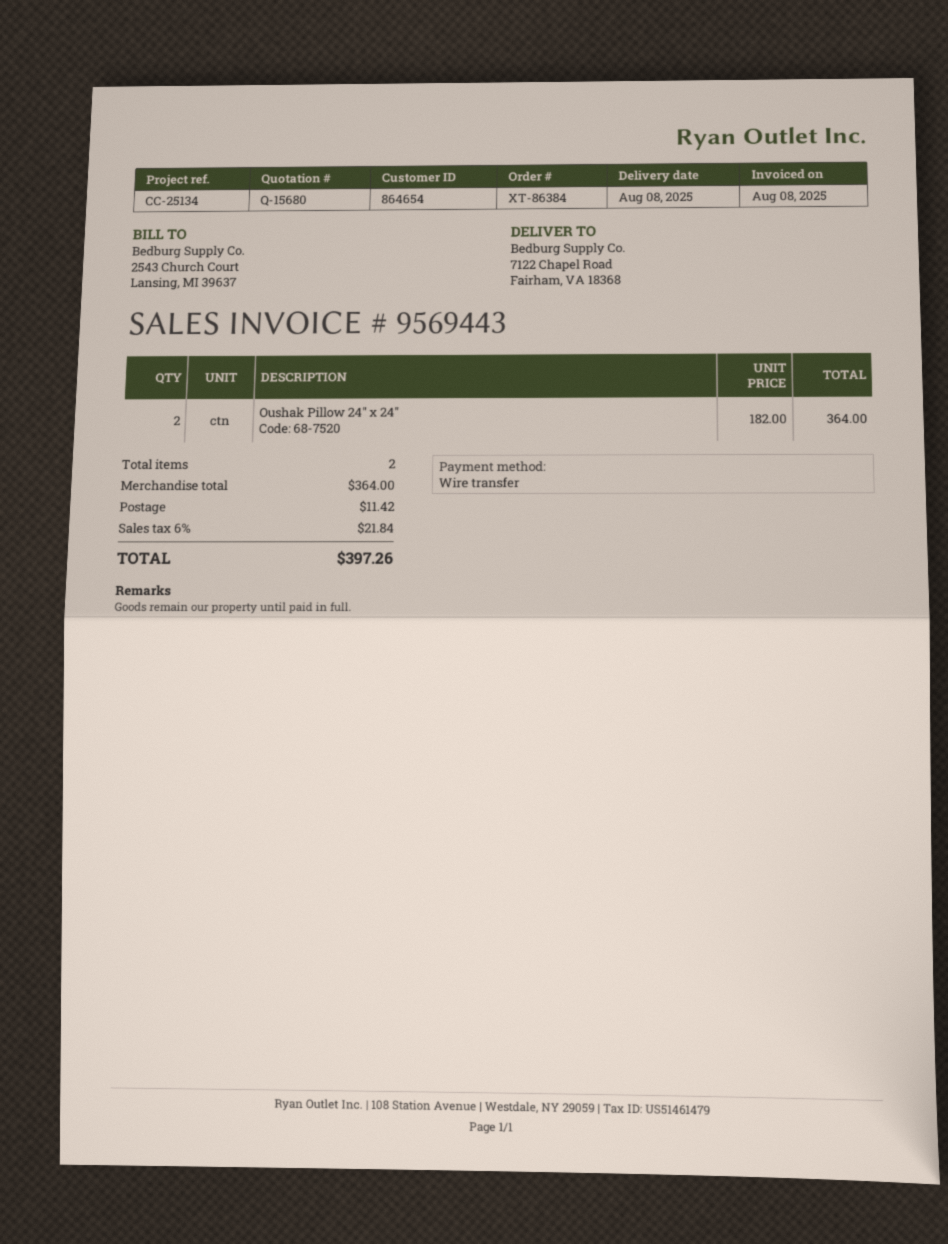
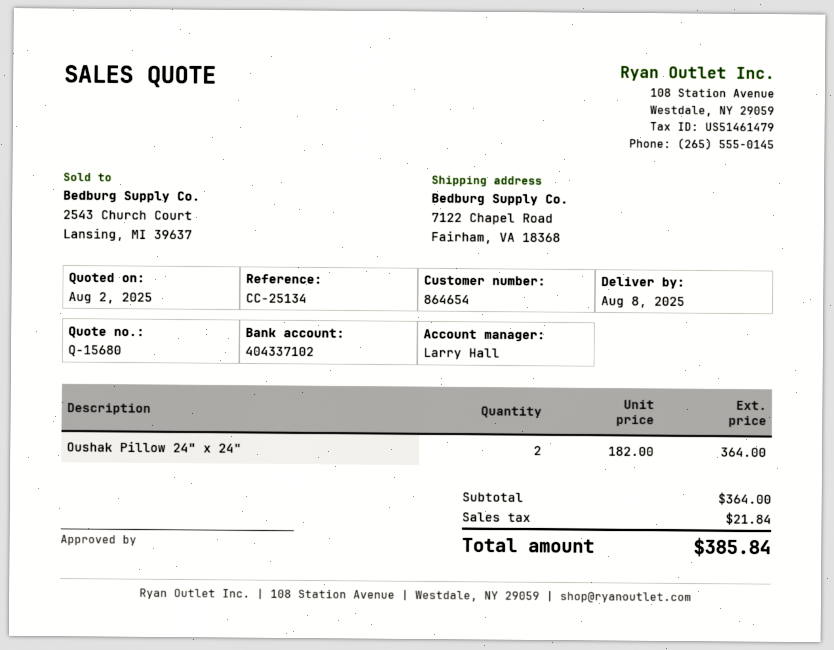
shipping: 11.42 -> none
total: 397.26 -> 385.84

